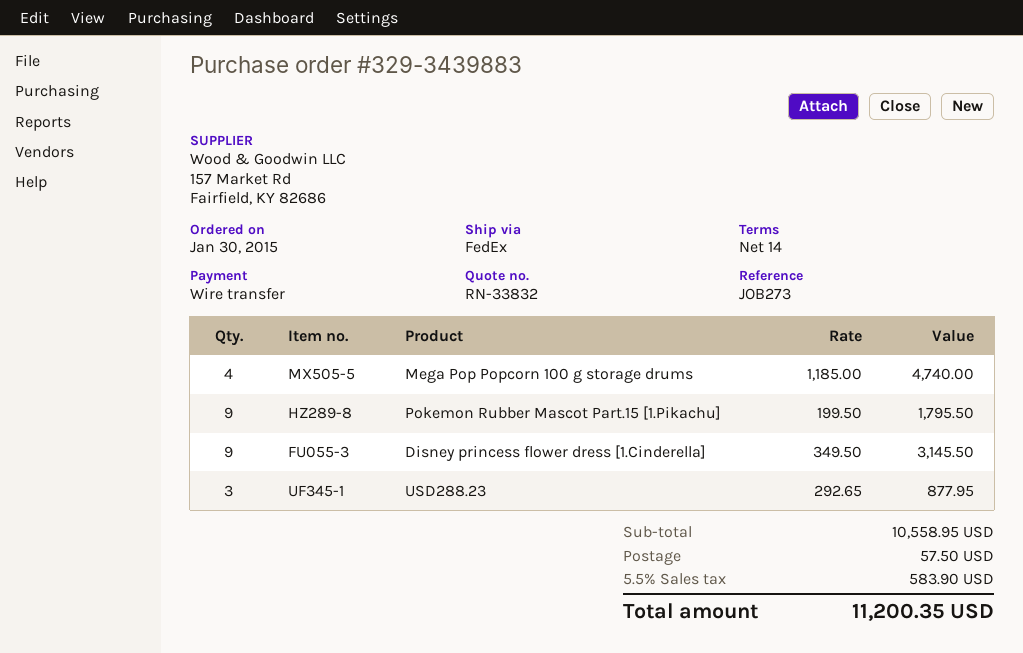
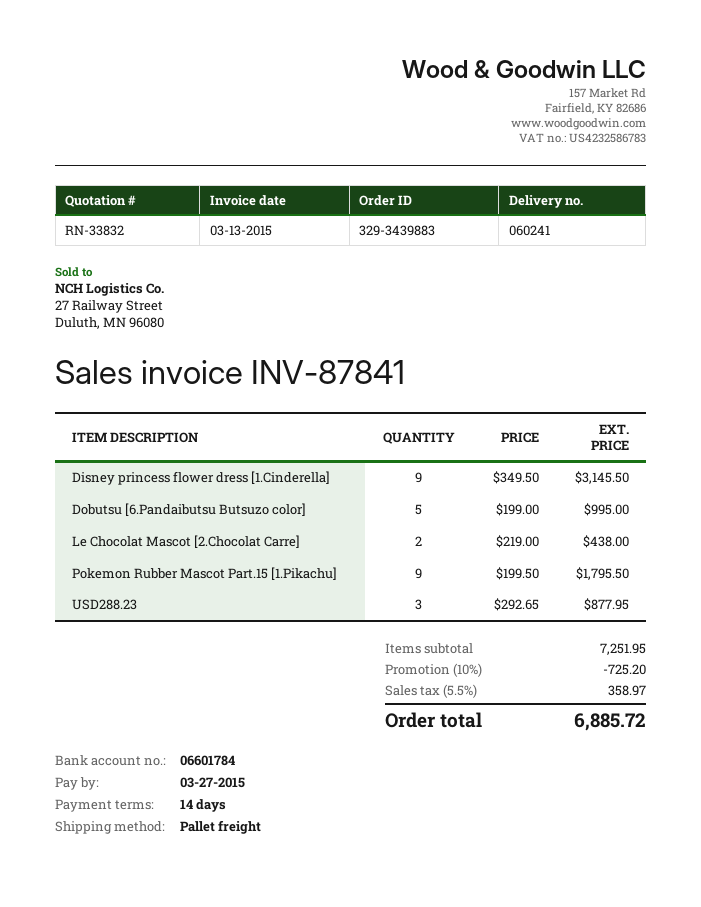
shipping method: FedEx -> pallet freight
Mega Pop Popcorn 100 g storage drums: 4 x 1185.00 = 4740.00 -> none
Dobutsu [6.Pandaibutsu Butsuzo color]: none -> 5 x 199.00 = 995.00
Le Chocolat Mascot [2.Chocolat Carre]: none -> 2 x 219.00 = 438.00
subtotal: 10558.95 -> 7251.95
discount: none -> 10% = 725.20
shipping: 57.50 -> none
tax: 5.5% = 583.90 -> 5.5% = 358.97
total: 11200.35 -> 6885.72

